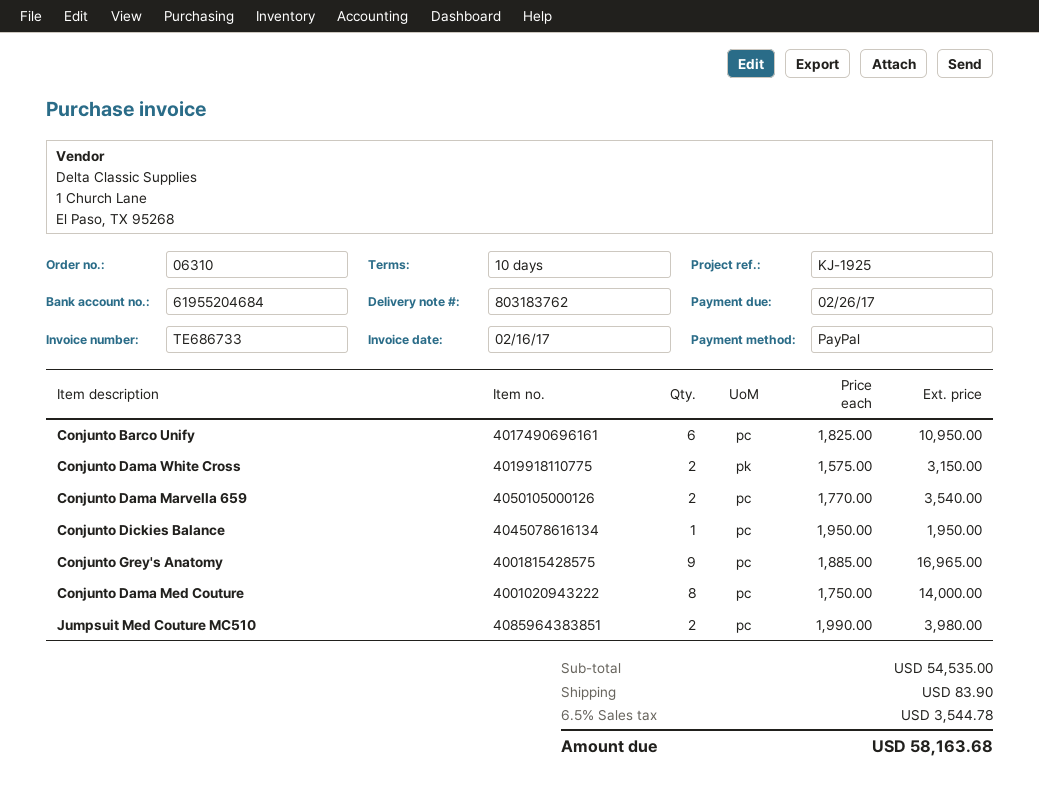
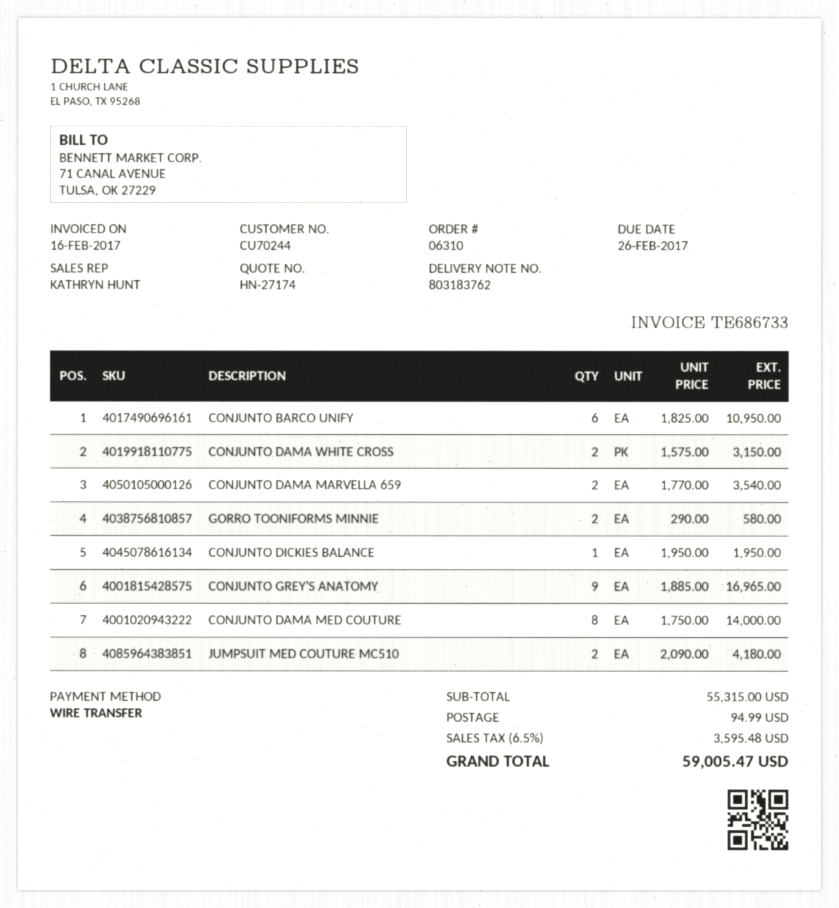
payment method: PayPal -> bank transfer
Jumpsuit Med Couture MC510: 2 x 1990.00 = 3980.00 -> 2 x 2090.00 = 4180.00
GORRO TOONIFORMS MINNIE: none -> 2 x 290.00 = 580.00
subtotal: 54535.00 -> 55315.00
shipping: 83.90 -> 94.99
tax: 6.5% = 3544.78 -> 6.5% = 3595.48
total: 58163.68 -> 59005.47

